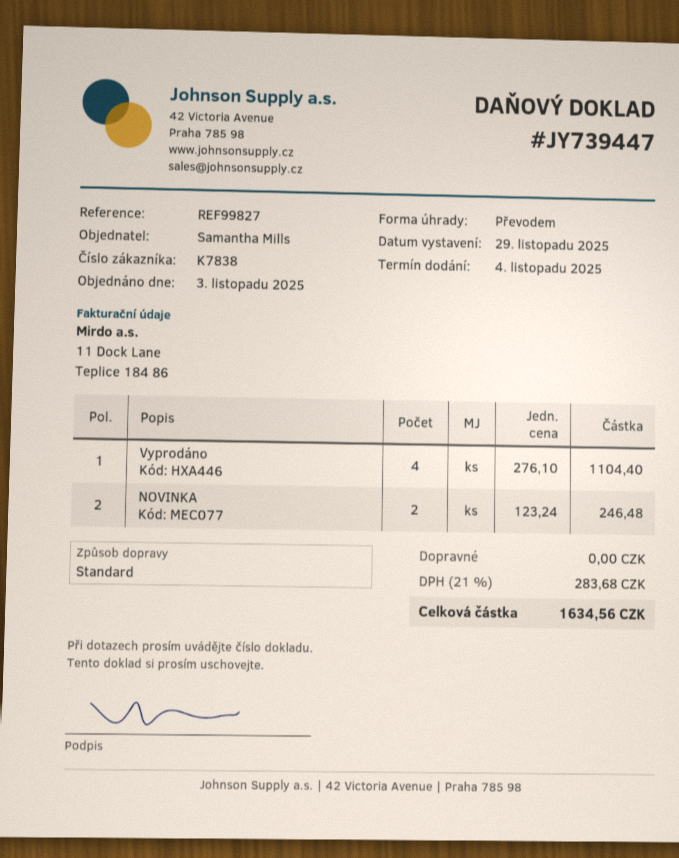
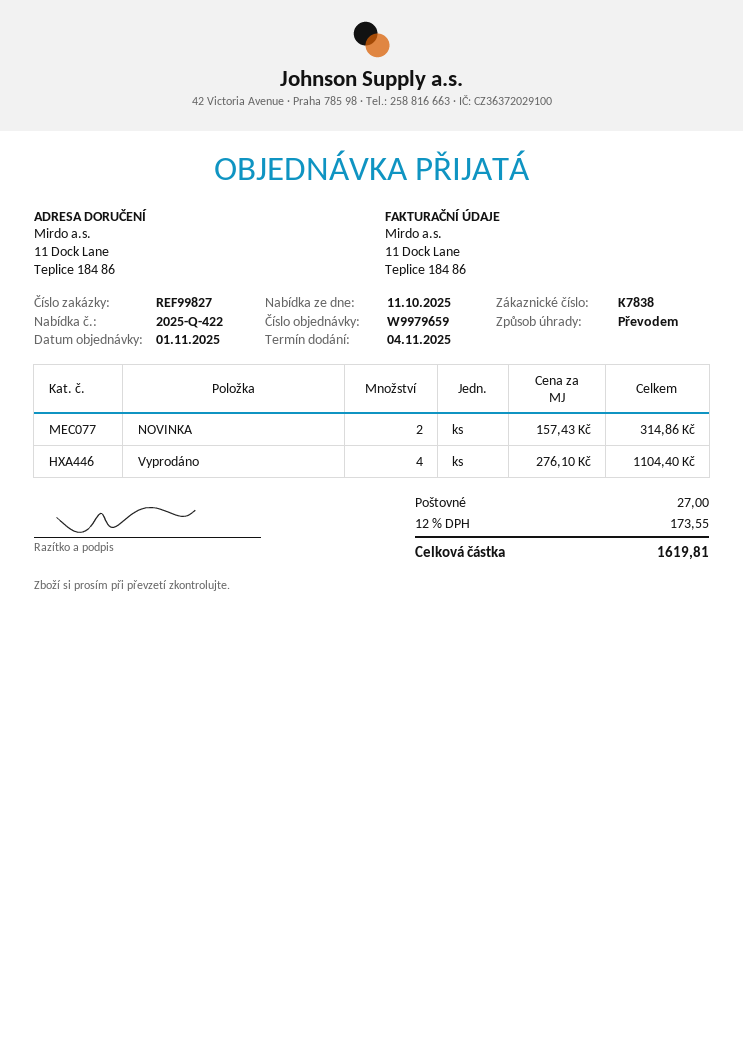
order date: 2025-11-03 -> 2025-11-01
NOVINKA: 2 x 123.24 = 246.48 -> 2 x 157.43 = 314.86
shipping: 0.00 -> 27.00
tax: 21% = 283.68 -> 12% = 173.55
total: 1634.56 -> 1619.81

